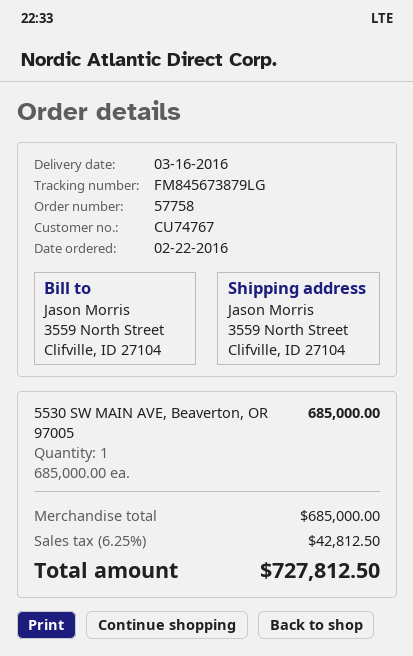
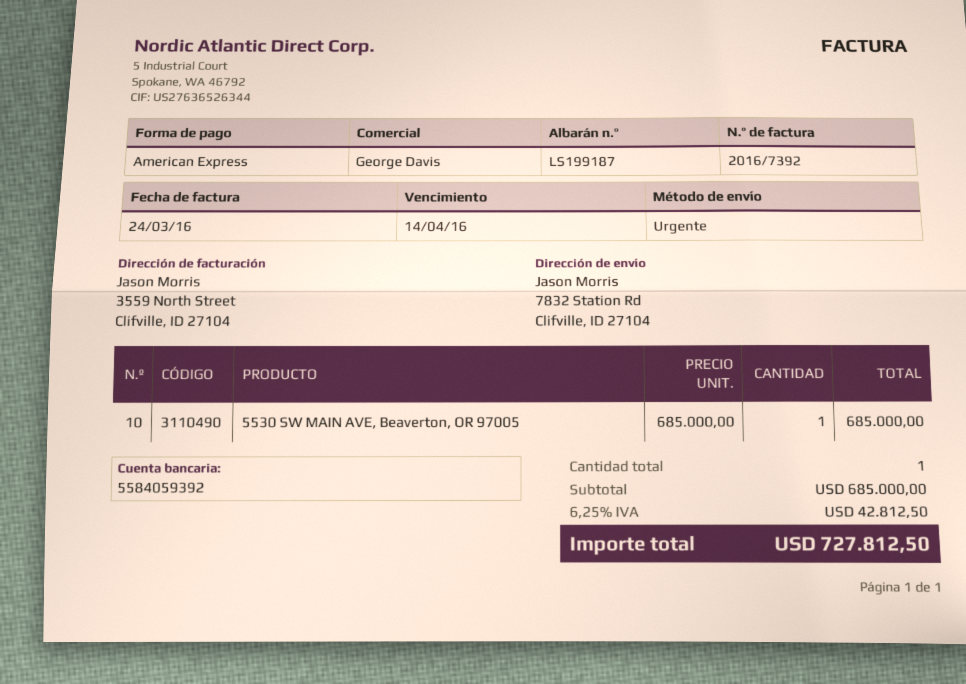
ship to: 3559 North Street, Clifville, ID 27104 -> 7832 Station Rd, Clifville, ID 27104

